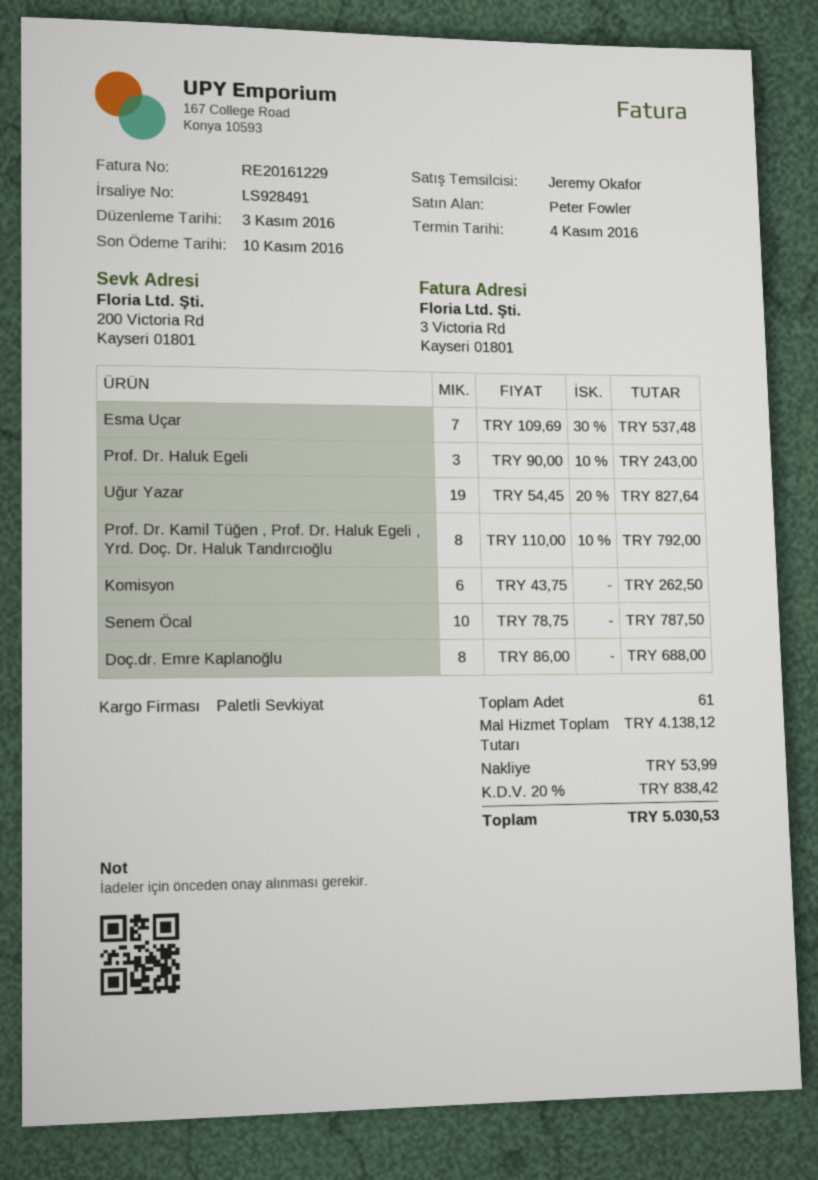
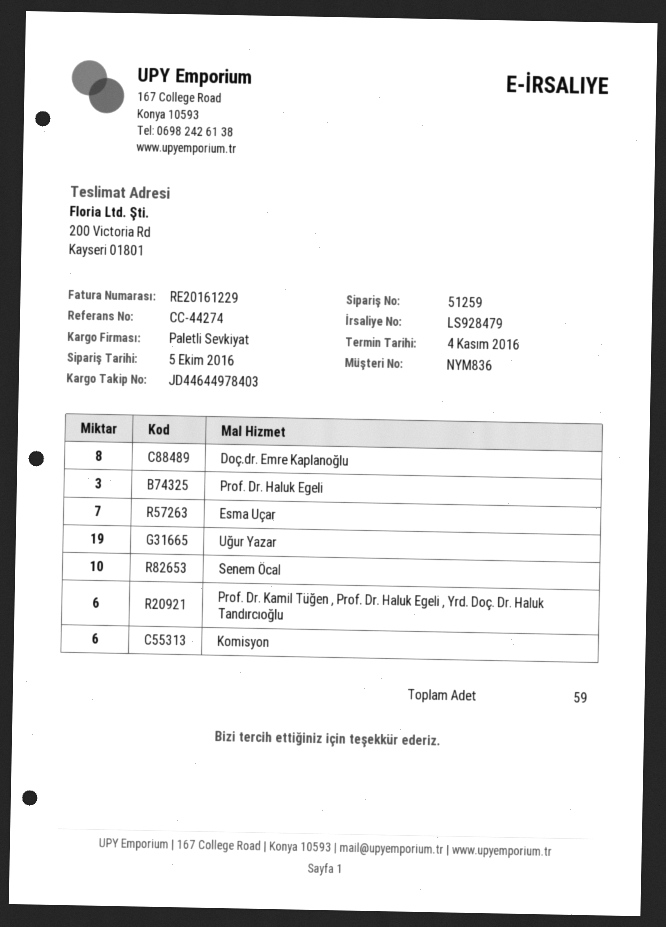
delivery note number: LS928491 -> LS928479
Prof. Dr. Kamil Tüğen , Prof. Dr. Haluk Egeli , Yrd. Doç. Dr. Haluk Tandırcıoğlu: 8 -> 6
total quantity: 61 -> 59

